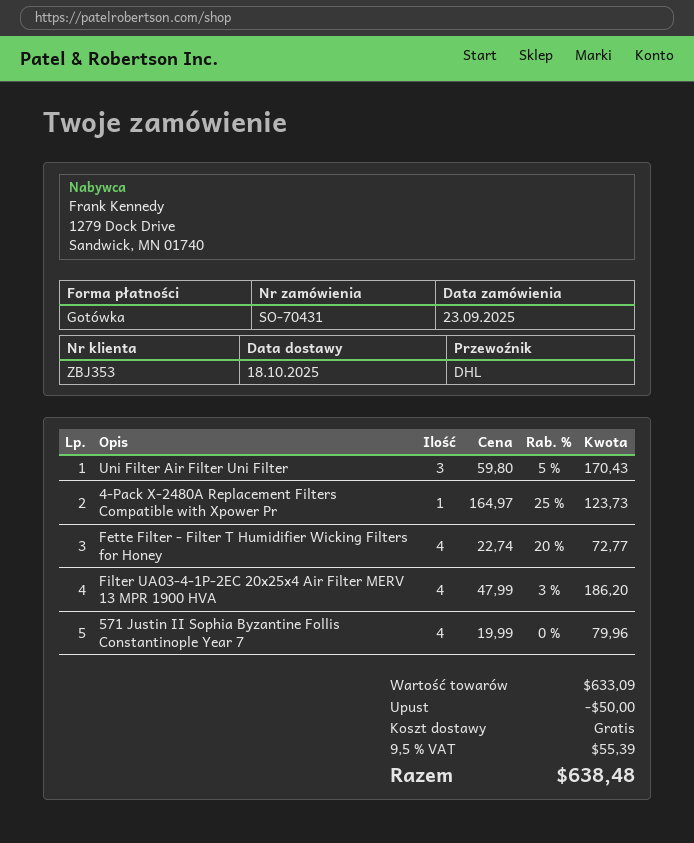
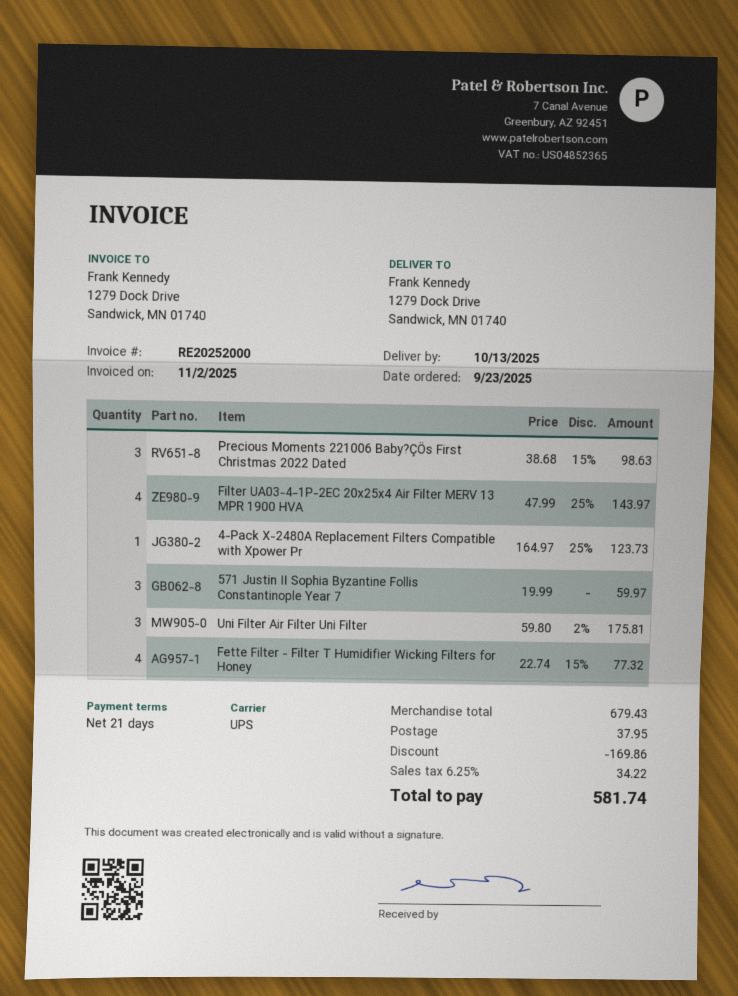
delivery date: 2025-10-18 -> 2025-10-13
shipping method: DHL -> UPS
Uni Filter Air Filter Uni Filter: 3 x 59.80 - 5% = 170.43 -> 3 x 59.80 - 2% = 175.81
Fette Filter - Filter T Humidifier Wicking Filters for Honey: 4 x 22.74 - 20% = 72.77 -> 4 x 22.74 - 15% = 77.32
Filter UA03-4-1P-2EC 20x25x4 Air Filter MERV 13 MPR 1900 HVA: 4 x 47.99 - 3% = 186.20 -> 4 x 47.99 - 25% = 143.97
571 Justin II Sophia Byzantine Follis Constantinople Year 7: 4 x 19.99 = 79.96 -> 3 x 19.99 = 59.97
Precious Moments 221006 Baby?ÇÖs First Christmas 2022 Dated: none -> 3 x 38.68 - 15% = 98.63
subtotal: 633.09 -> 679.43
discount: 50.00 -> 169.86
shipping: 0.00 -> 37.95
tax: 9.5% = 55.39 -> 6.25% = 34.22
total: 638.48 -> 581.74

